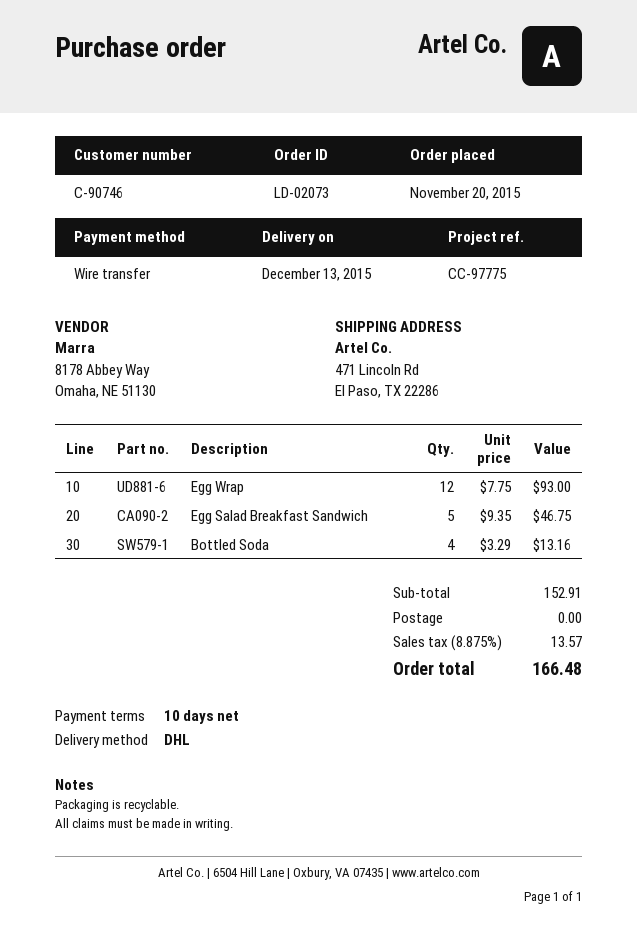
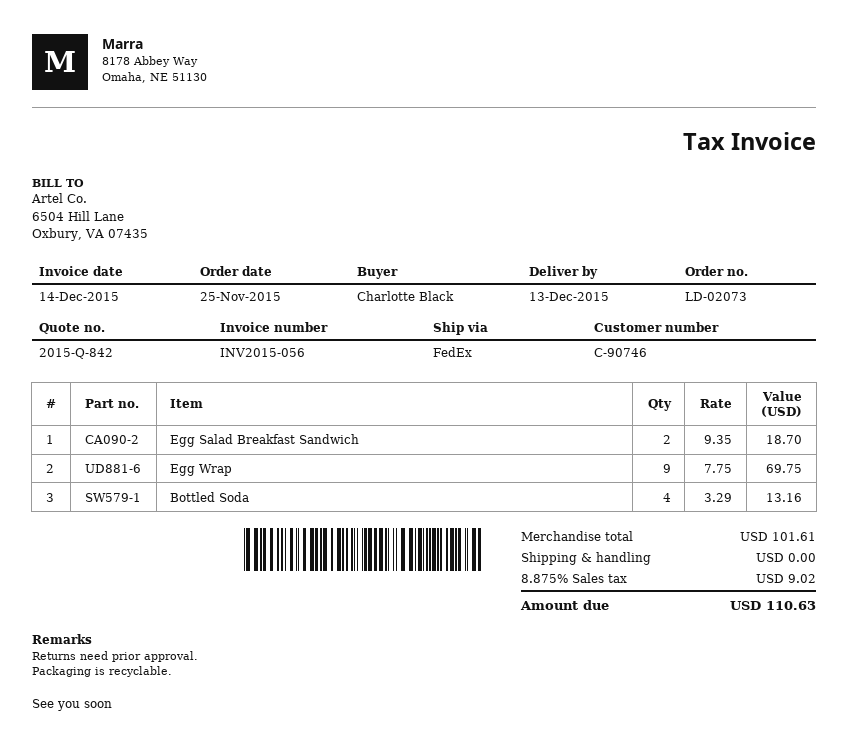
order date: 2015-11-20 -> 2015-11-25
shipping method: DHL -> FedEx
Egg Wrap: 12 x 7.75 = 93.00 -> 9 x 7.75 = 69.75
Egg Salad Breakfast Sandwich: 5 x 9.35 = 46.75 -> 2 x 9.35 = 18.70
subtotal: 152.91 -> 101.61
tax: 8.875% = 13.57 -> 8.875% = 9.02
total: 166.48 -> 110.63

